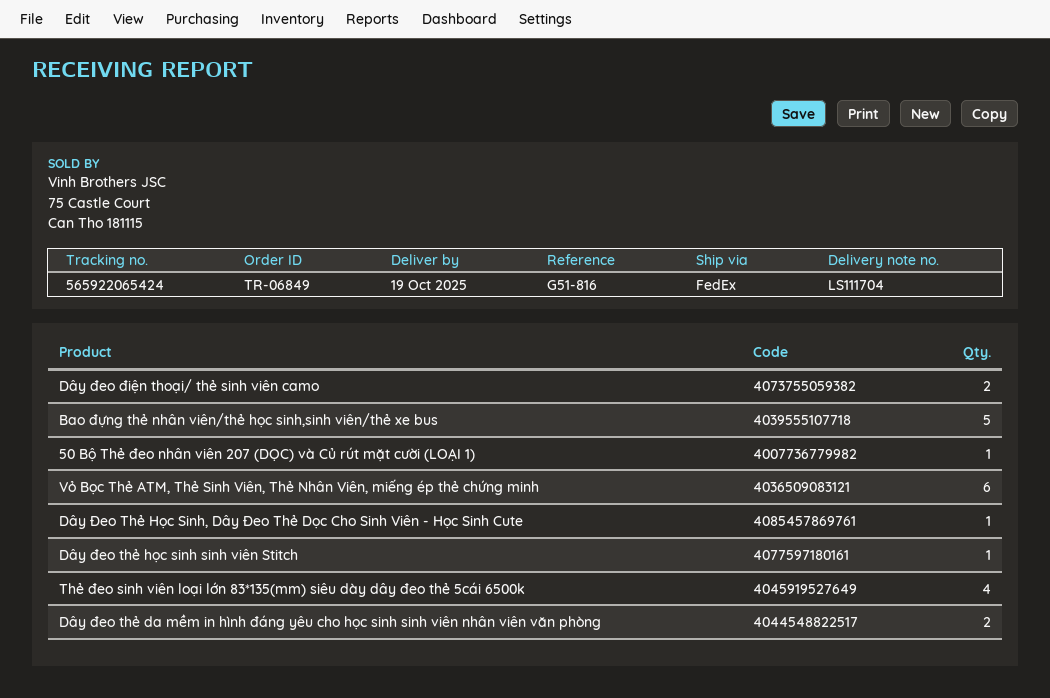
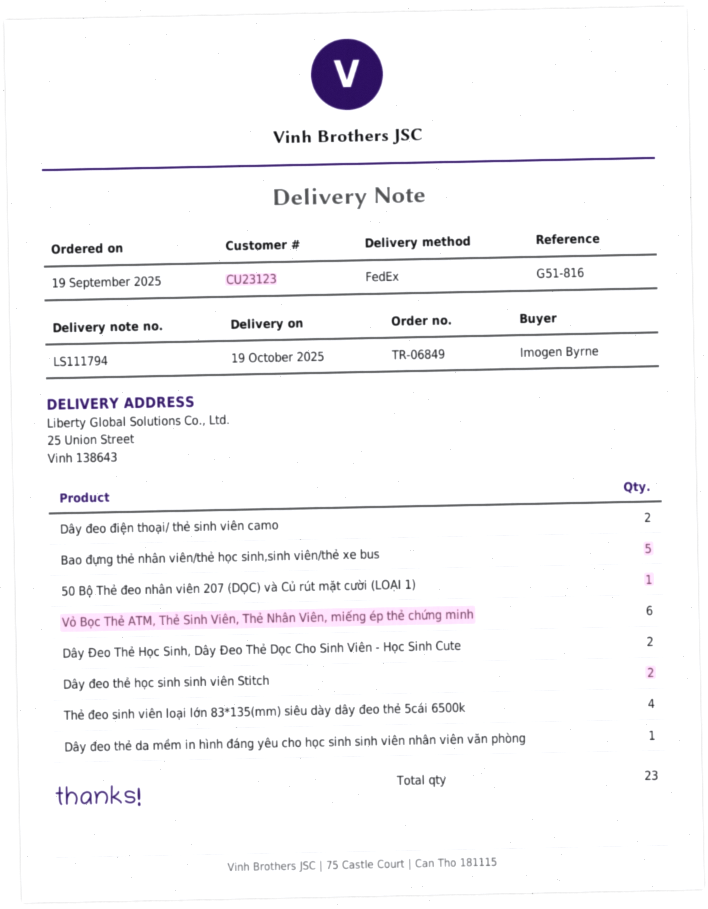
delivery note number: LS111704 -> LS111794
Dây Đeo Thẻ Học Sinh, Dây Đeo Thẻ Dọc Cho Sinh Viên - Học Sinh Cute: 1 -> 2
Dây đeo thẻ học sinh sinh viên Stitch: 1 -> 2
Dây đeo thẻ da mềm in hình đáng yêu cho học sinh sinh viên nhân viên văn phòng: 2 -> 1

